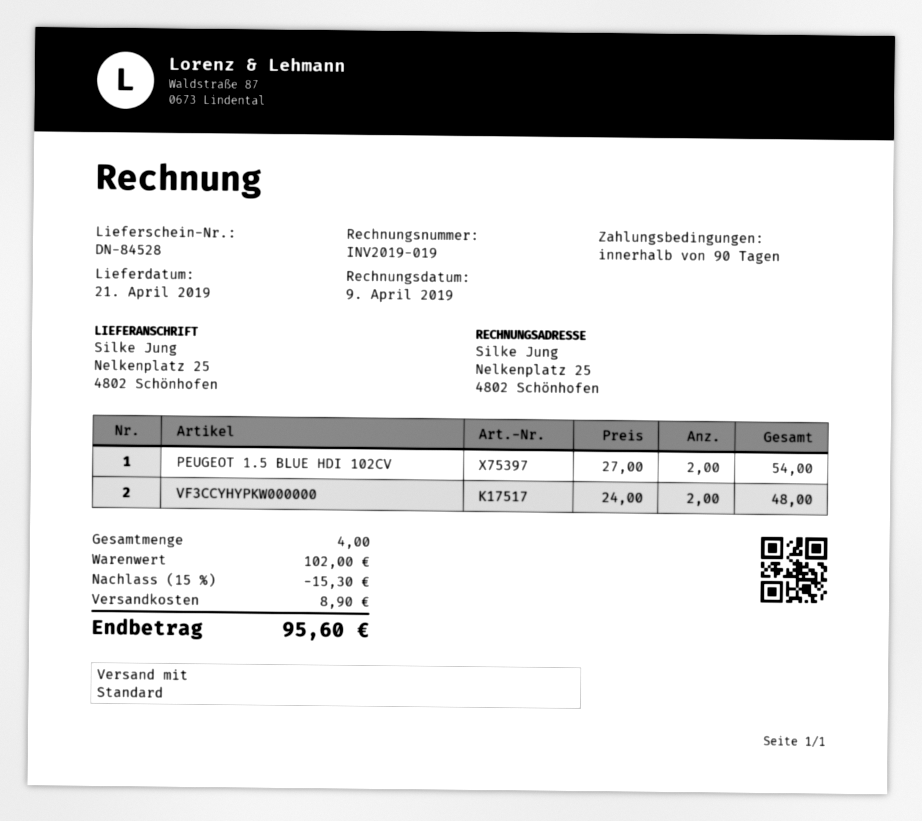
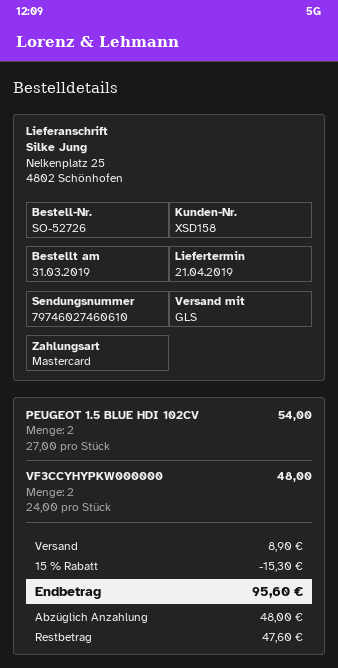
shipping method: standard -> GLS

